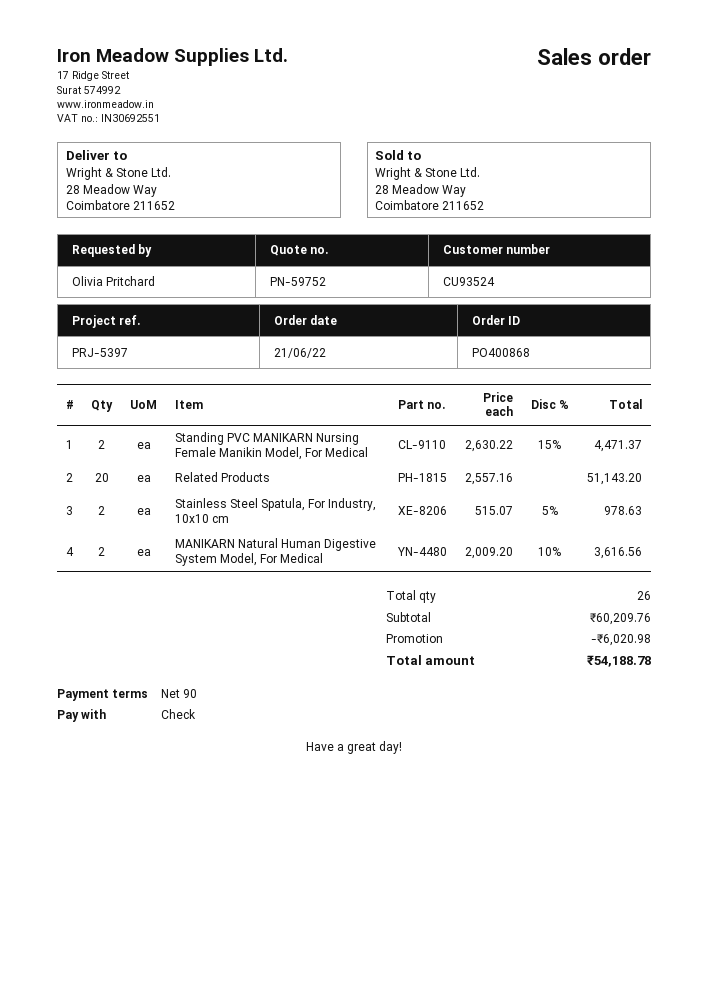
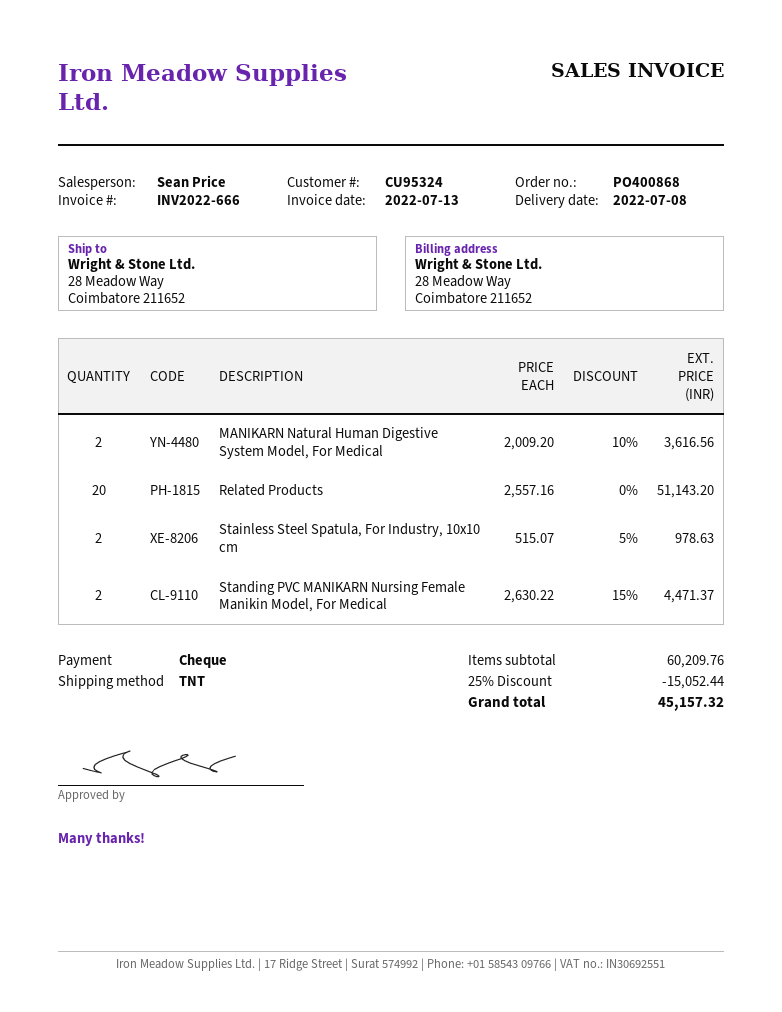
customer number: CU93524 -> CU95324
discount: 6020.98 -> 15052.44
total: 54188.78 -> 45157.32

